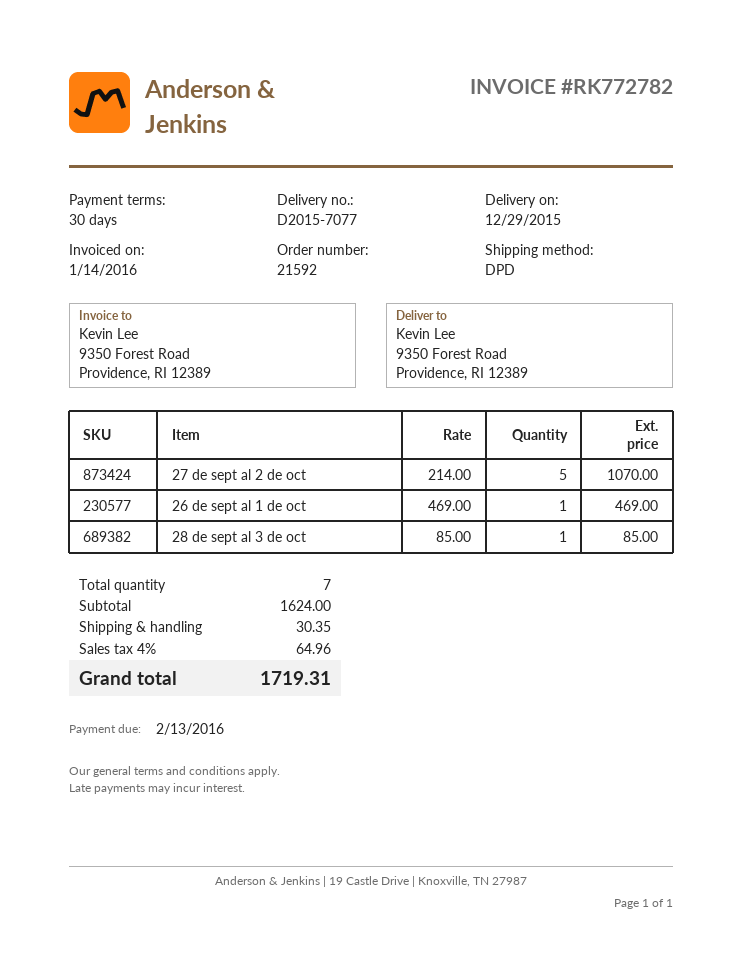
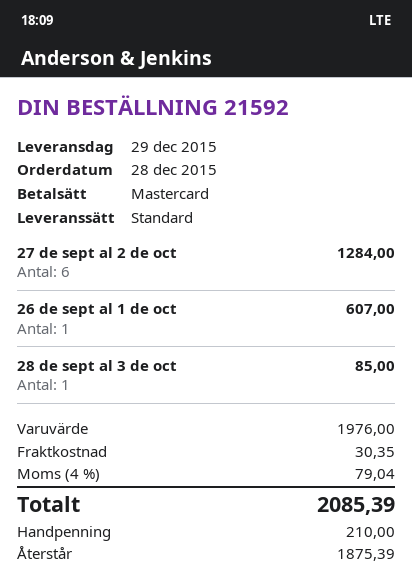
shipping method: DPD -> standard
27 de sept al 2 de oct: 5 for 1070.00 -> 6 for 1284.00
26 de sept al 1 de oct: 1 for 469.00 -> 1 for 607.00
subtotal: 1624.00 -> 1976.00
tax: 4% = 64.96 -> 4% = 79.04
total: 1719.31 -> 2085.39

